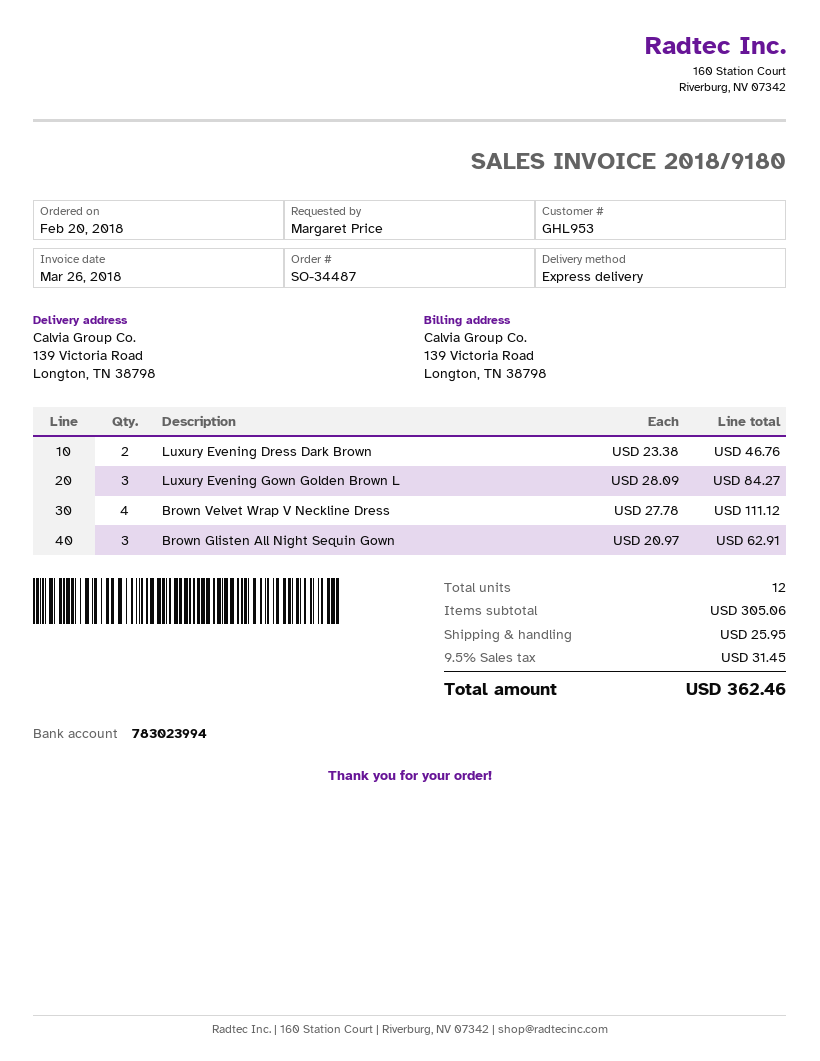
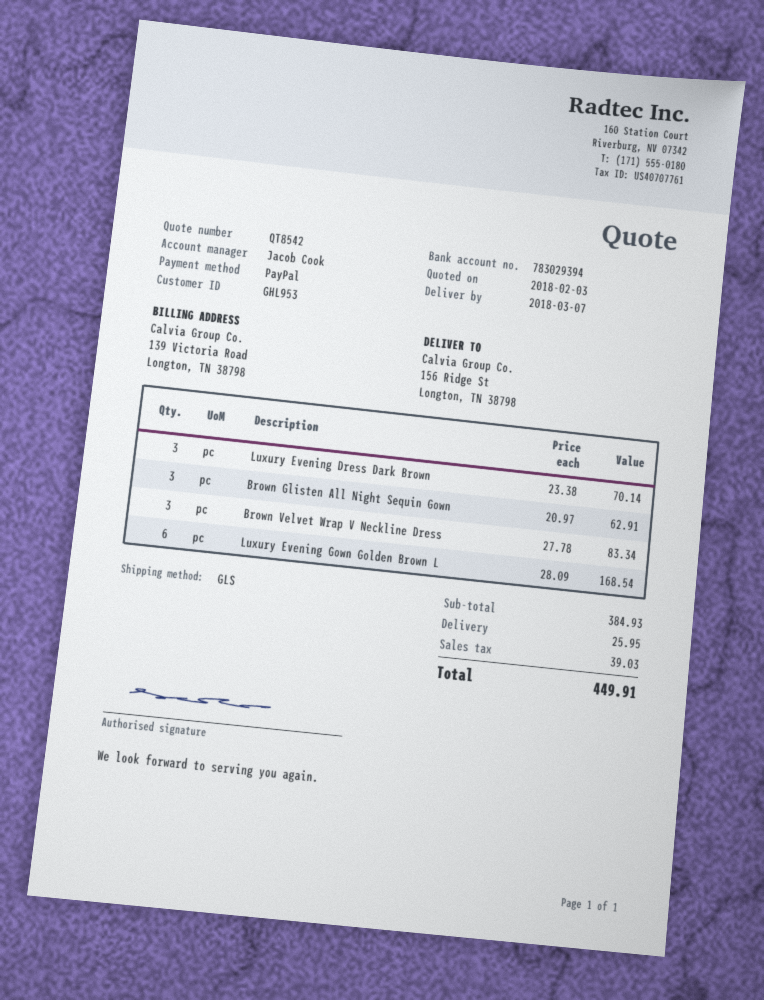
bank account: 783023994 -> 783029394
shipping method: express -> GLS
ship to: 139 Victoria Road, Longton, TN 38798 -> 156 Ridge St, Longton, TN 38798
Luxury Evening Dress Dark Brown: 2 x 23.38 = 46.76 -> 3 x 23.38 = 70.14
Luxury Evening Gown Golden Brown L: 3 x 28.09 = 84.27 -> 6 x 28.09 = 168.54
Brown Velvet Wrap V Neckline Dress: 4 x 27.78 = 111.12 -> 3 x 27.78 = 83.34
subtotal: 305.06 -> 384.93
tax: 31.45 -> 39.03
total: 362.46 -> 449.91

